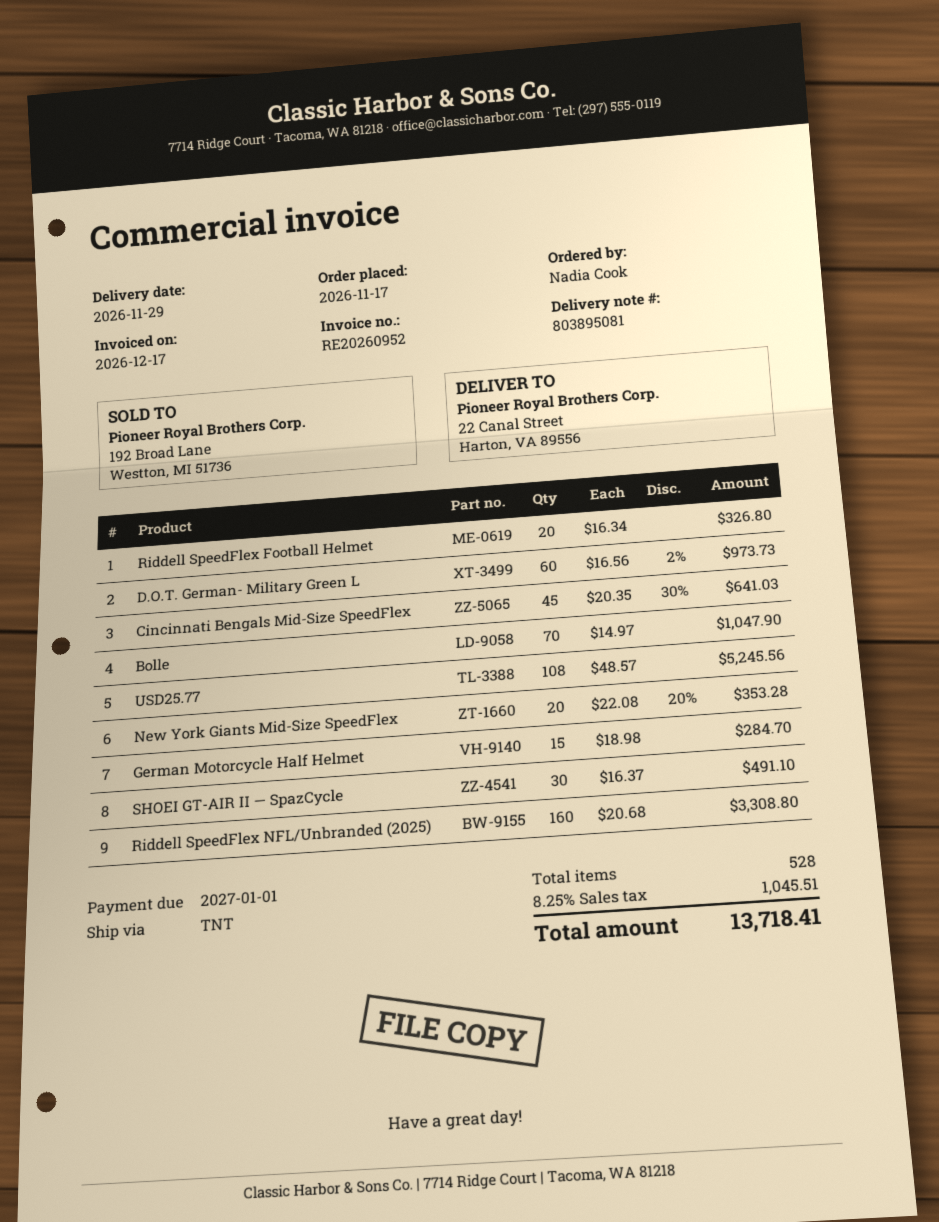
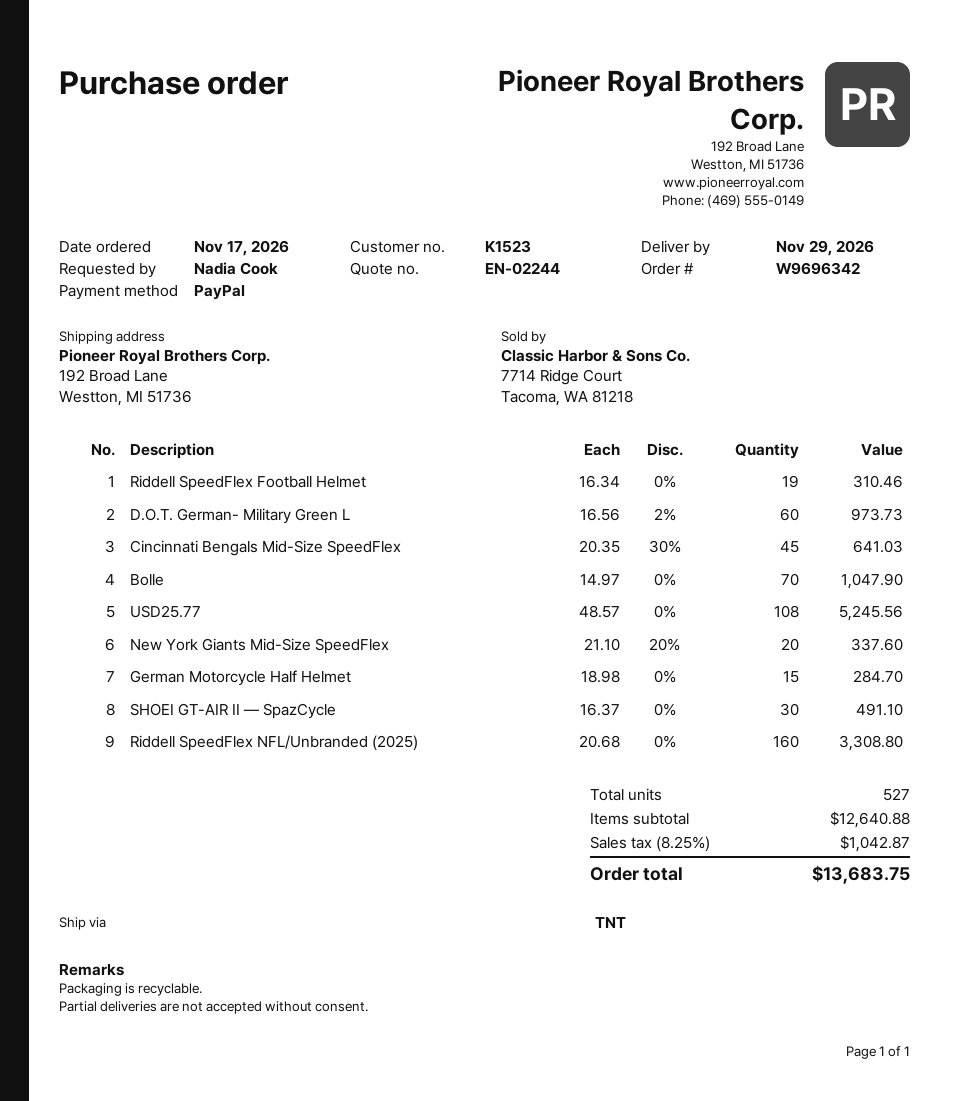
ship to: 22 Canal Street, Harton, VA 89556 -> 192 Broad Lane, Westton, MI 51736
Riddell SpeedFlex Football Helmet: 20 x 16.34 = 326.80 -> 19 x 16.34 = 310.46
New York Giants Mid-Size SpeedFlex: 20 x 22.08 - 20% = 353.28 -> 20 x 21.10 - 20% = 337.60
total quantity: 528 -> 527
tax: 8.25% = 1045.51 -> 8.25% = 1042.87
total: 13718.41 -> 13683.75

